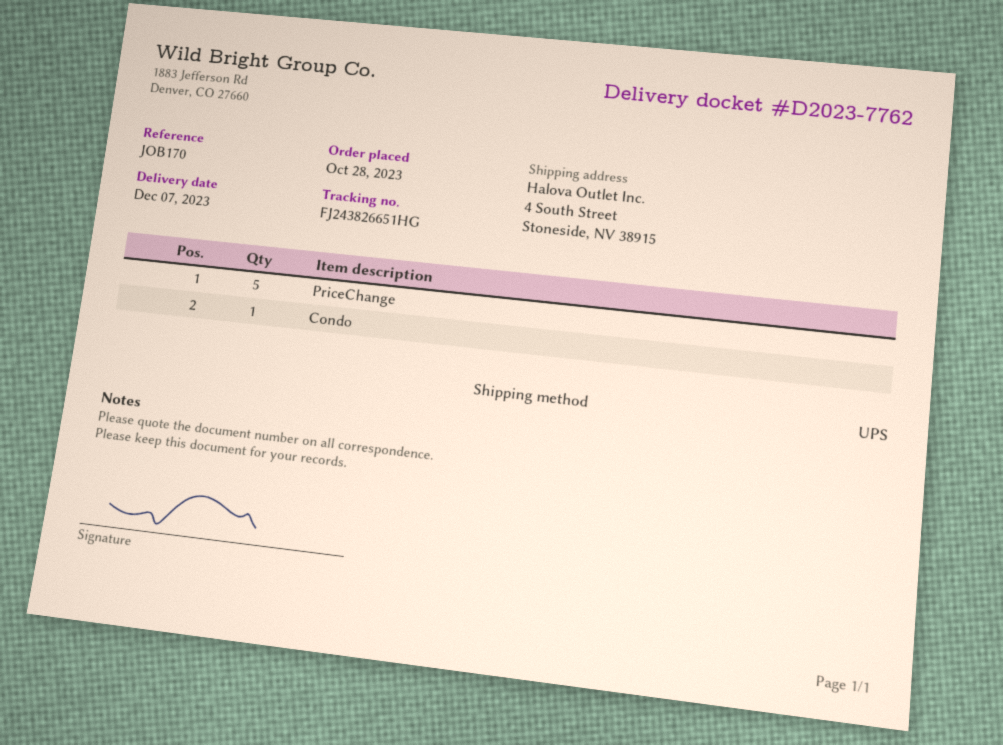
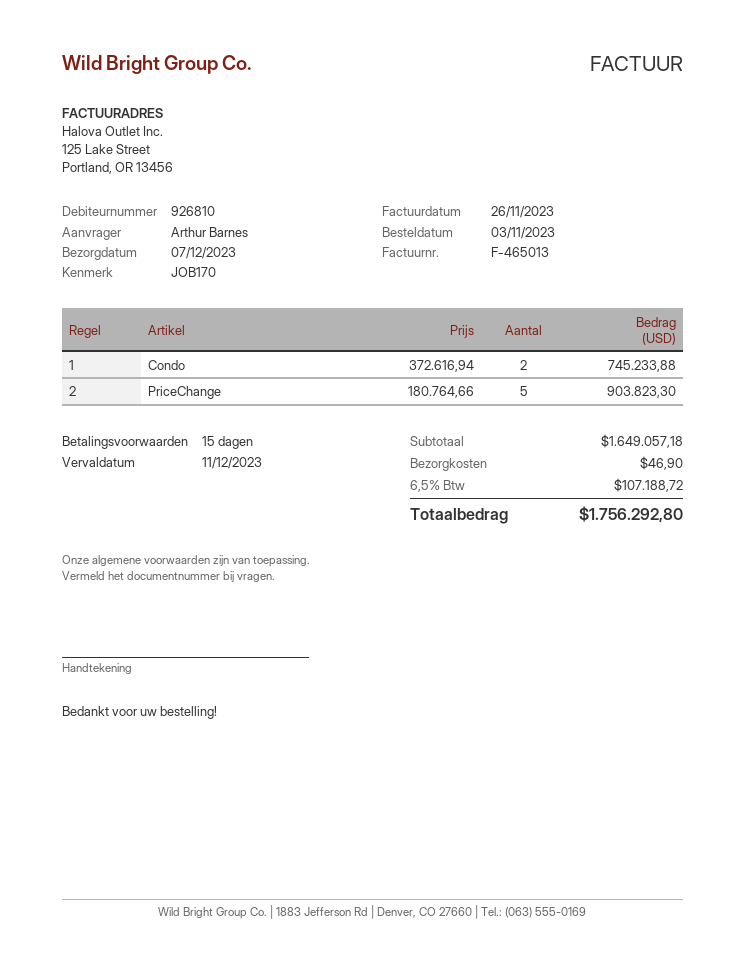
order date: 2023-10-28 -> 2023-11-03
Condo: 1 -> 2

